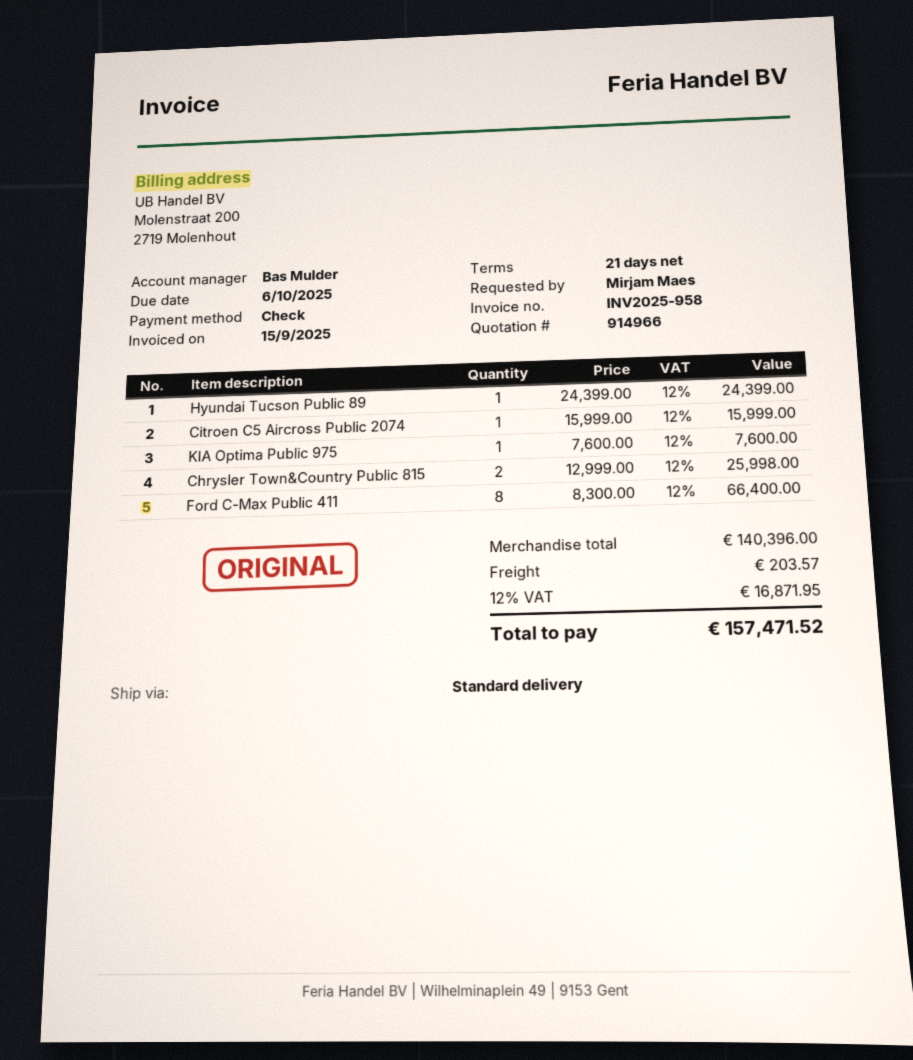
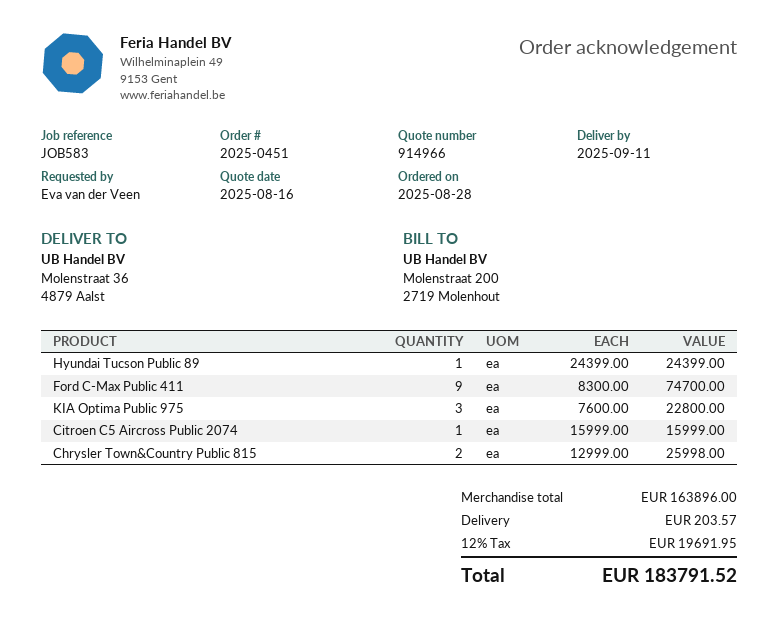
ordered by: Mirjam Maes -> Eva van der Veen
KIA Optima Public 975: 1 x 7600.00 = 7600.00 -> 3 x 7600.00 = 22800.00
Ford C-Max Public 411: 8 x 8300.00 = 66400.00 -> 9 x 8300.00 = 74700.00
subtotal: 140396.00 -> 163896.00
tax: 12% = 16871.95 -> 12% = 19691.95
total: 157471.52 -> 183791.52

